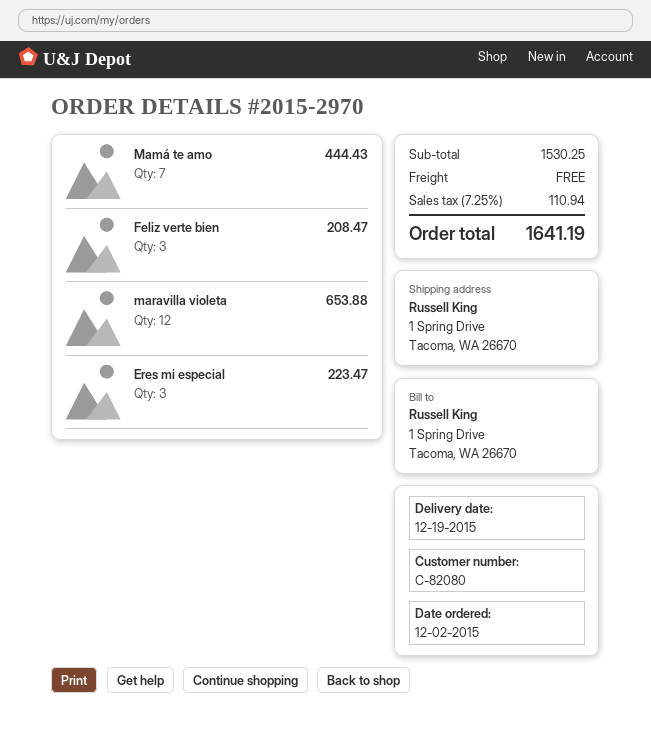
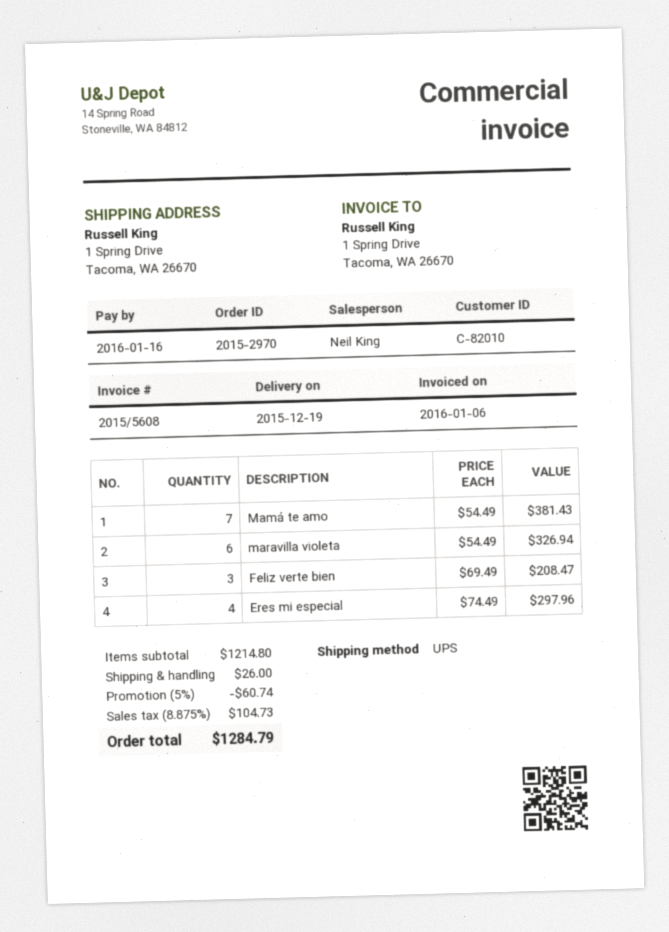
customer number: C-82080 -> C-82010
Mamá te amo: 7 for 444.43 -> 7 for 381.43
maravilla violeta: 12 for 653.88 -> 6 for 326.94
Eres mi especial: 3 for 223.47 -> 4 for 297.96
subtotal: 1530.25 -> 1214.80
discount: none -> 5% = 60.74
shipping: 0.00 -> 26.00
tax: 7.25% = 110.94 -> 8.875% = 104.73
total: 1641.19 -> 1284.79

